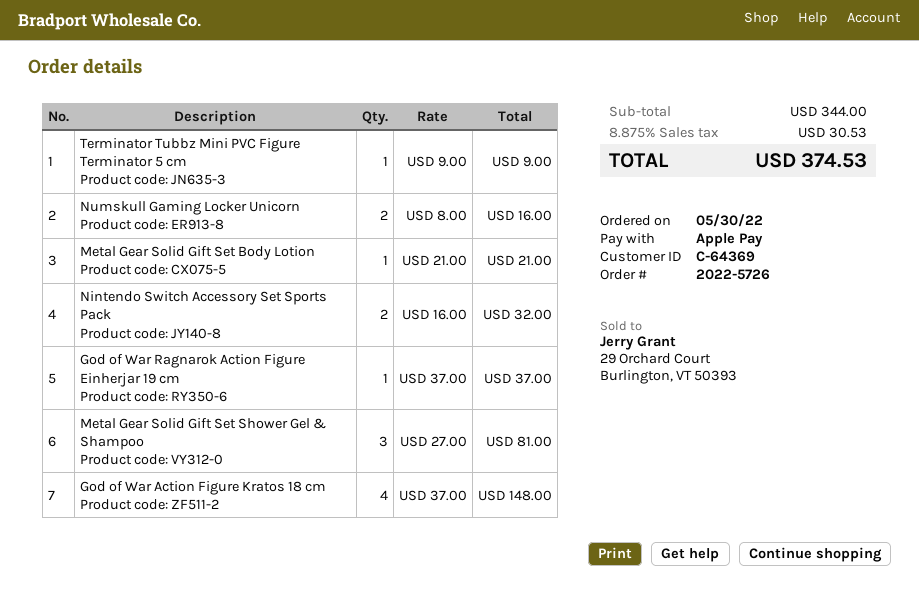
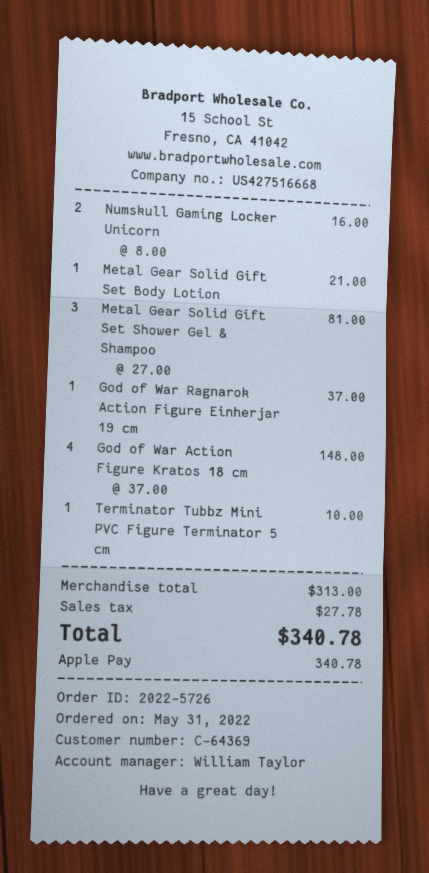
order date: 2022-05-30 -> 2022-05-31
Terminator Tubbz Mini PVC Figure Terminator 5 cm: 1 x 9.00 = 9.00 -> 1 x 10.00 = 10.00
Nintendo Switch Accessory Set Sports Pack: 2 x 16.00 = 32.00 -> none
subtotal: 344.00 -> 313.00
tax: 30.53 -> 27.78
total: 374.53 -> 340.78

